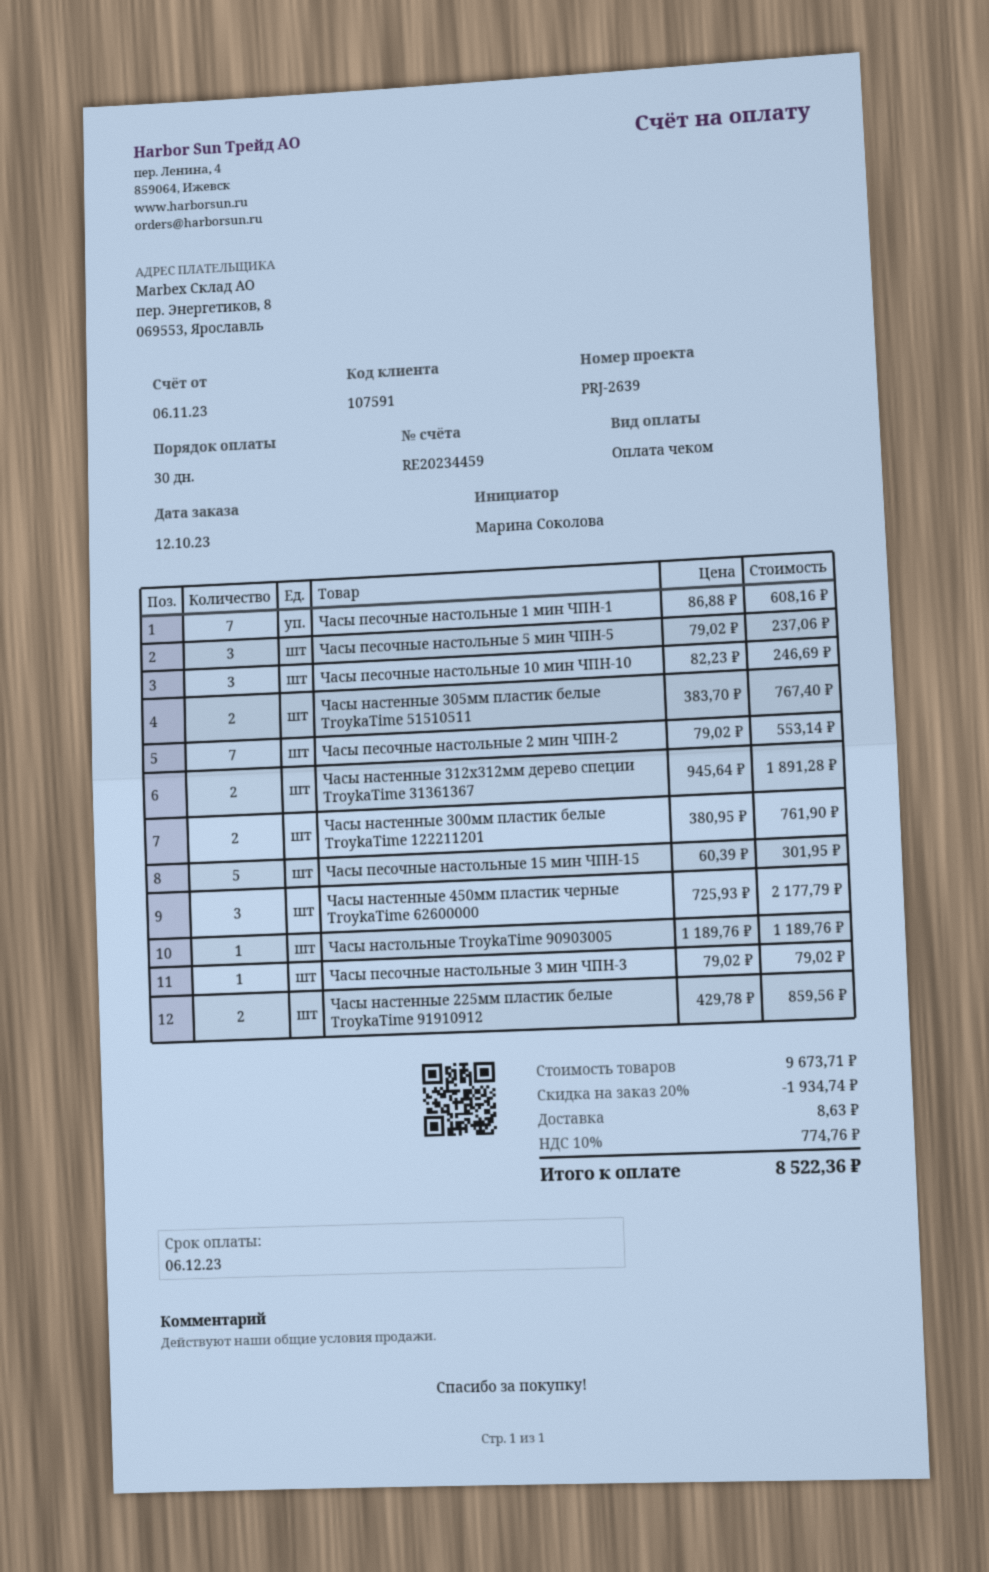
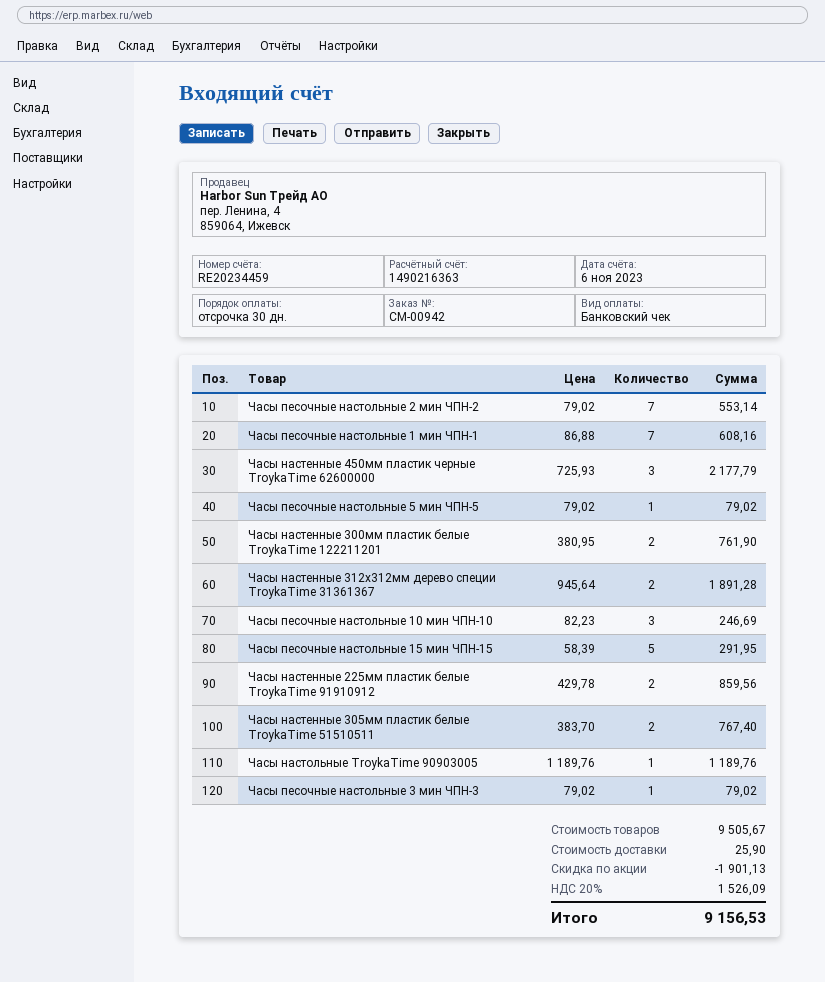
Часы песочные настольные 5 мин ЧПН-5: 3 x 79.02 = 237.06 -> 1 x 79.02 = 79.02
Часы песочные настольные 15 мин ЧПН-15: 5 x 60.39 = 301.95 -> 5 x 58.39 = 291.95
subtotal: 9673.71 -> 9505.67
discount: 1934.74 -> 1901.13
shipping: 8.63 -> 25.90
tax: 10% = 774.76 -> 20% = 1526.09
total: 8522.36 -> 9156.53

